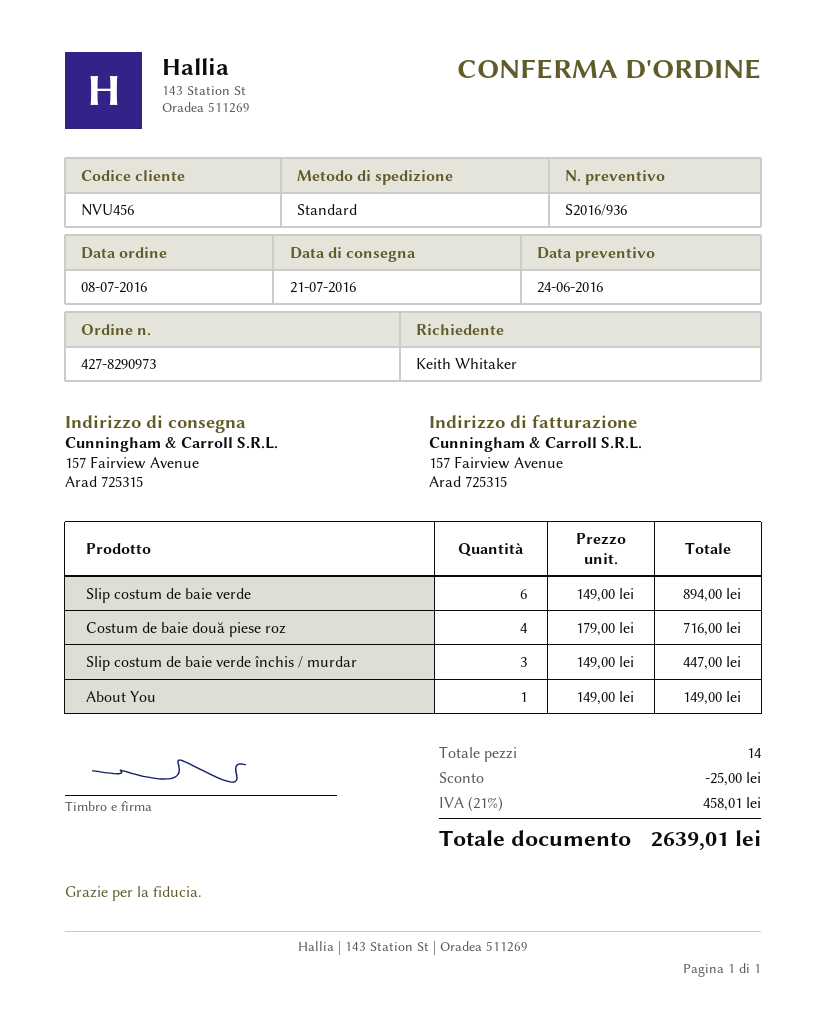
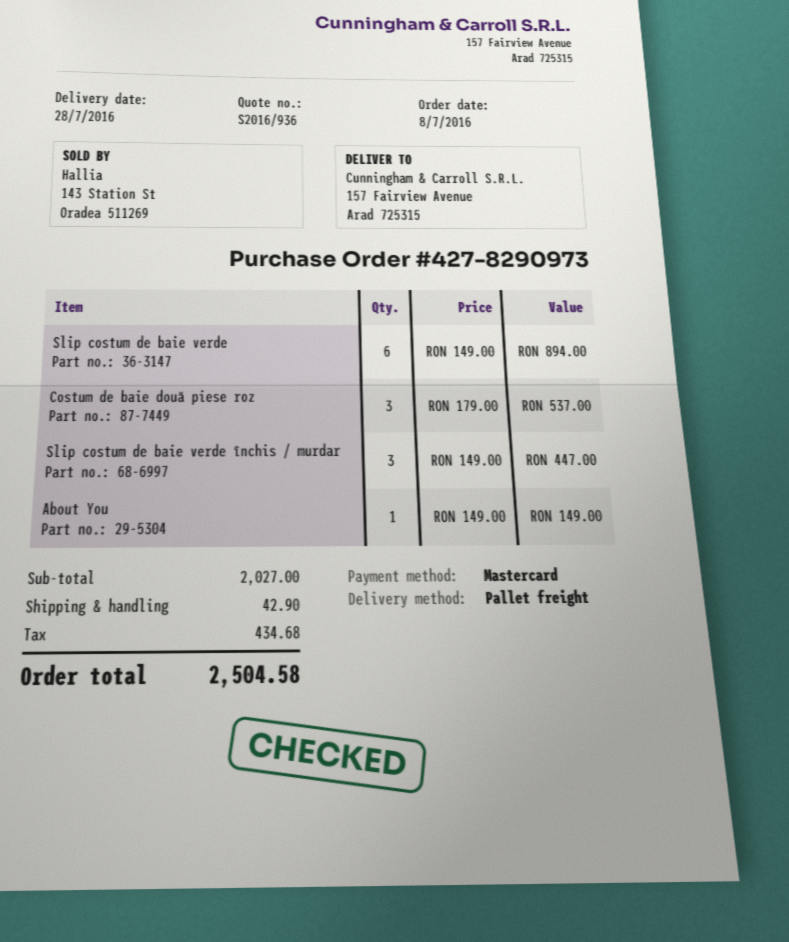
delivery date: 2016-07-21 -> 2016-07-28
shipping method: standard -> pallet freight
Costum de baie două piese roz: 4 x 179.00 = 716.00 -> 3 x 179.00 = 537.00
discount: 25.00 -> none
shipping: none -> 42.90
tax: 458.01 -> 434.68
total: 2639.01 -> 2504.58

